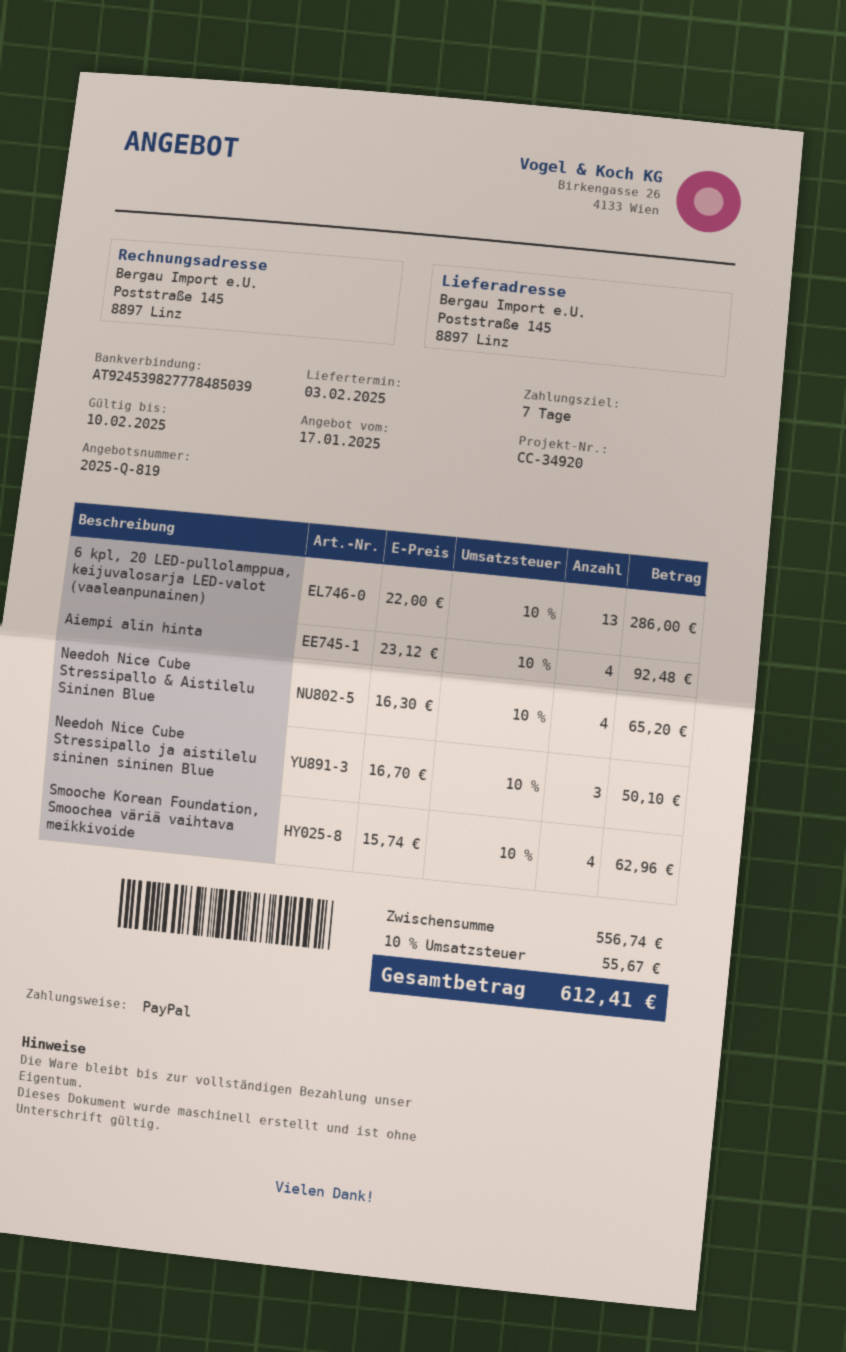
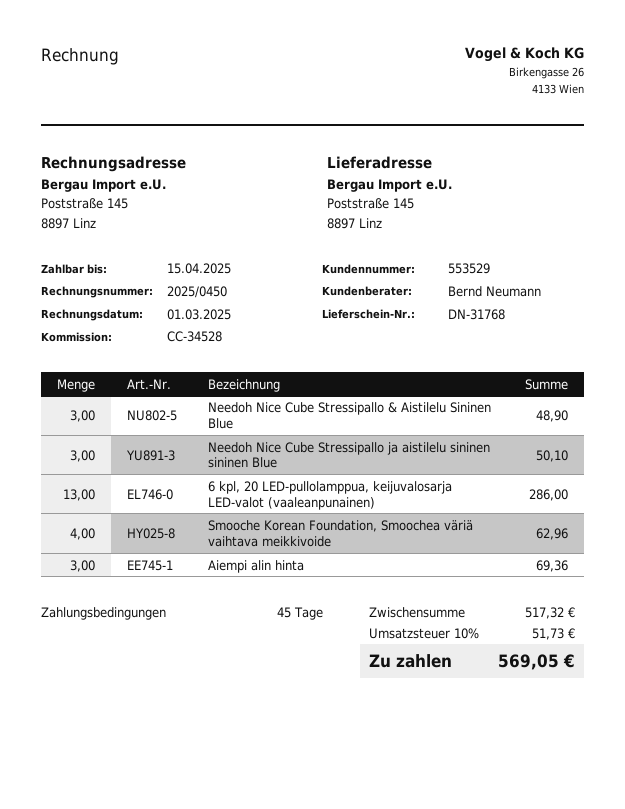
payment terms: 7 days -> 45 days
reference: CC-34920 -> CC-34528
Aiempi alin hinta: 4 for 92.48 -> 3 for 69.36
Needoh Nice Cube Stressipallo & Aistilelu Sininen Blue: 4 for 65.20 -> 3 for 48.90
subtotal: 556.74 -> 517.32
tax: 10% = 55.67 -> 10% = 51.73
total: 612.41 -> 569.05

